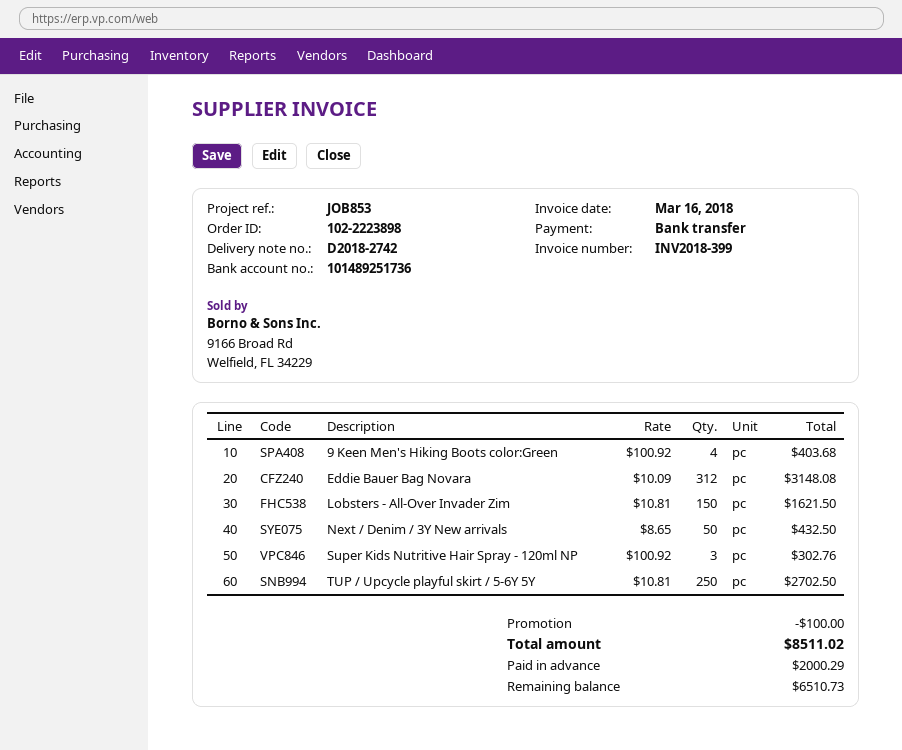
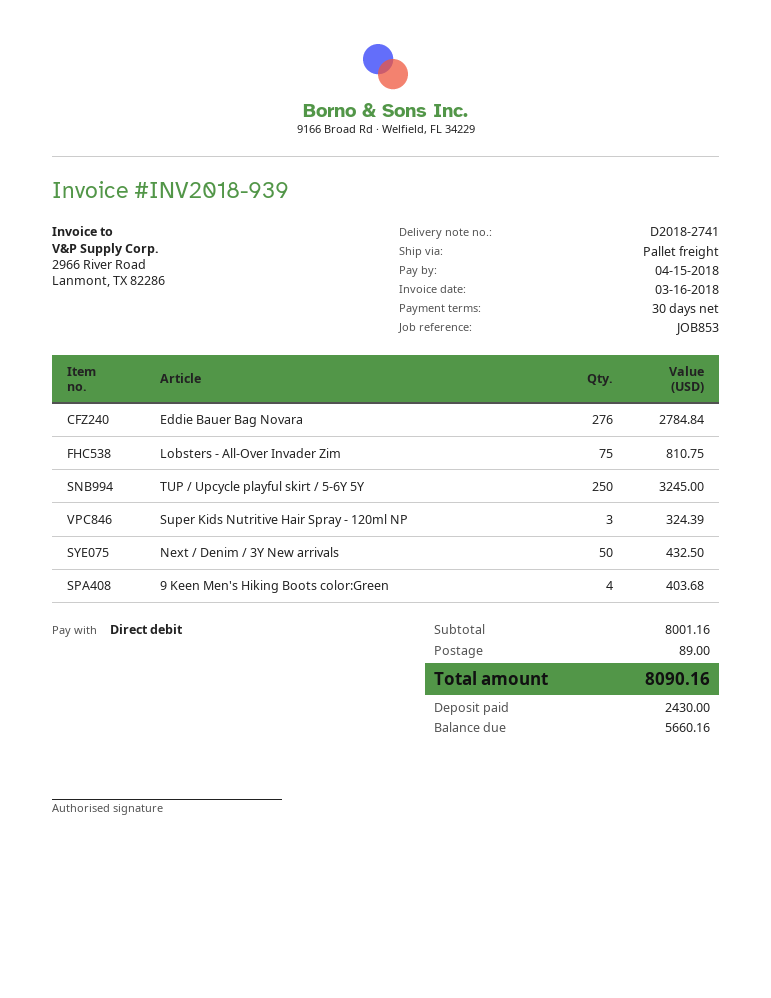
delivery note number: D2018-2742 -> D2018-2741
invoice number: INV2018-399 -> INV2018-939
payment method: bank transfer -> direct debit
Eddie Bauer Bag Novara: 312 for 3148.08 -> 276 for 2784.84
Lobsters - All-Over Invader Zim: 150 for 1621.50 -> 75 for 810.75
Super Kids Nutritive Hair Spray - 120ml NP: 3 for 302.76 -> 3 for 324.39
TUP / Upcycle playful skirt / 5-6Y 5Y: 250 for 2702.50 -> 250 for 3245.00
discount: 100.00 -> none
shipping: none -> 89.00
total: 8511.02 -> 8090.16
deposit: 2000.29 -> 2430.00
balance: 6510.73 -> 5660.16

